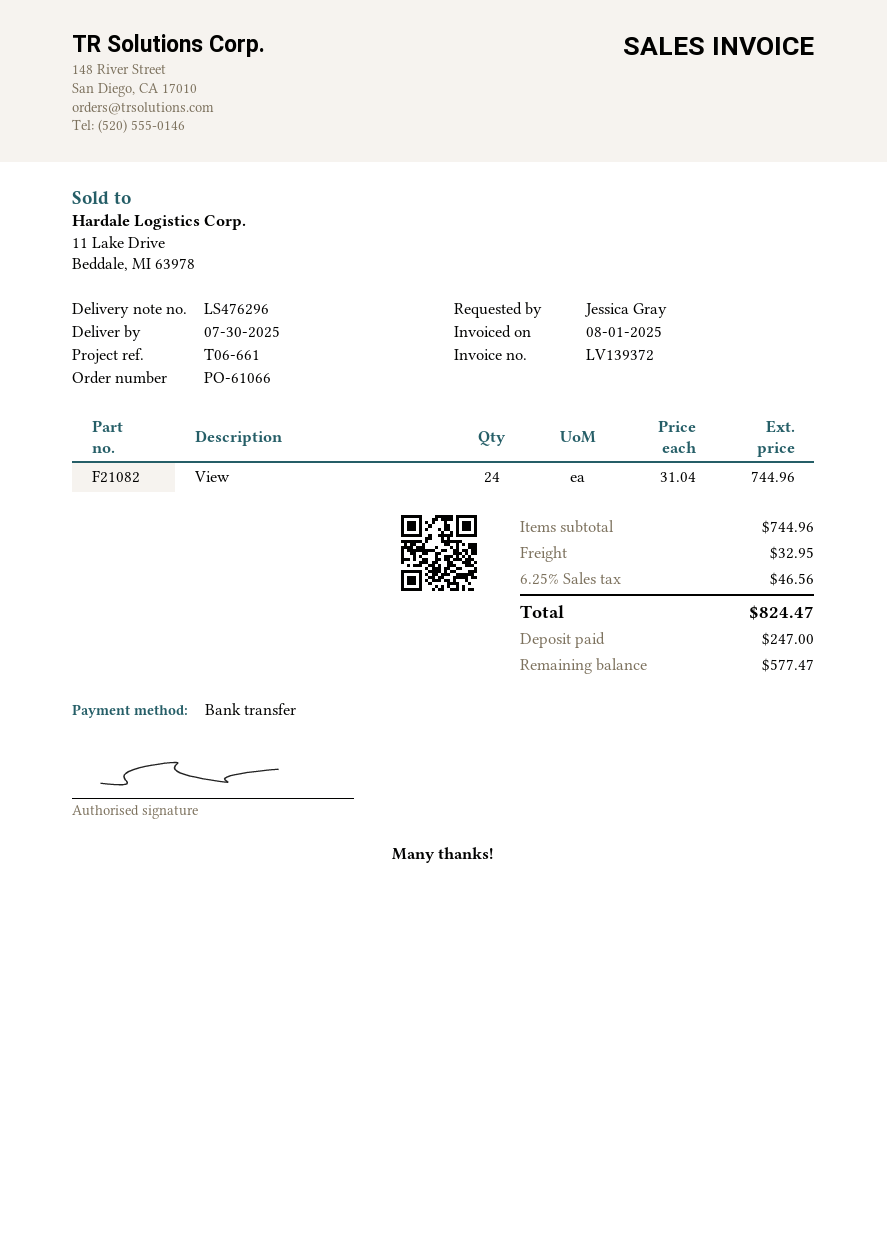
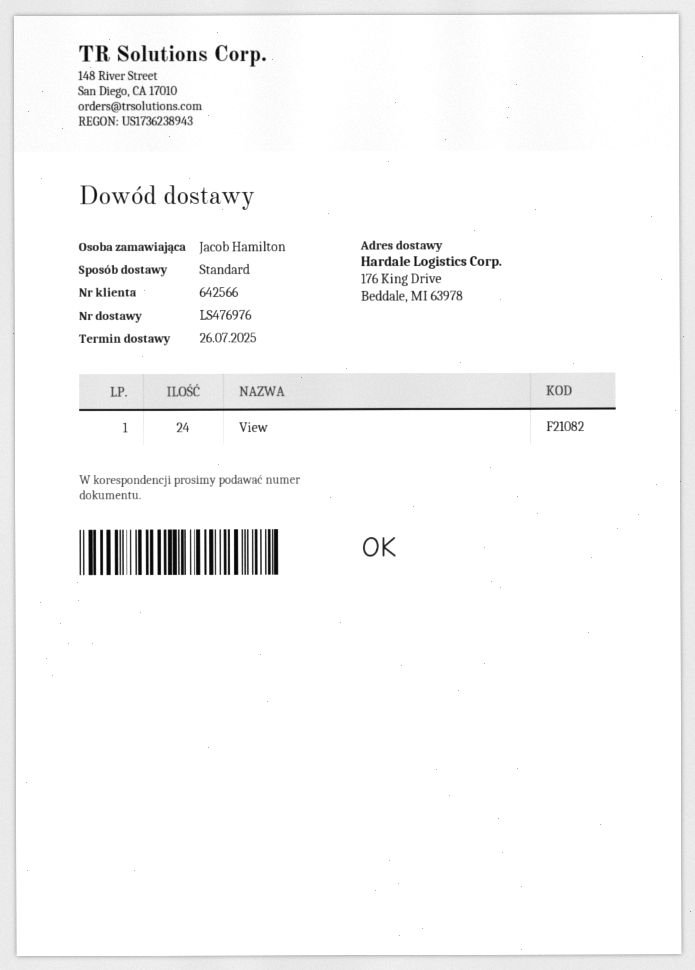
delivery note number: LS476296 -> LS476976
delivery date: 2025-07-30 -> 2025-07-26
ordered by: Jessica Gray -> Jacob Hamilton

